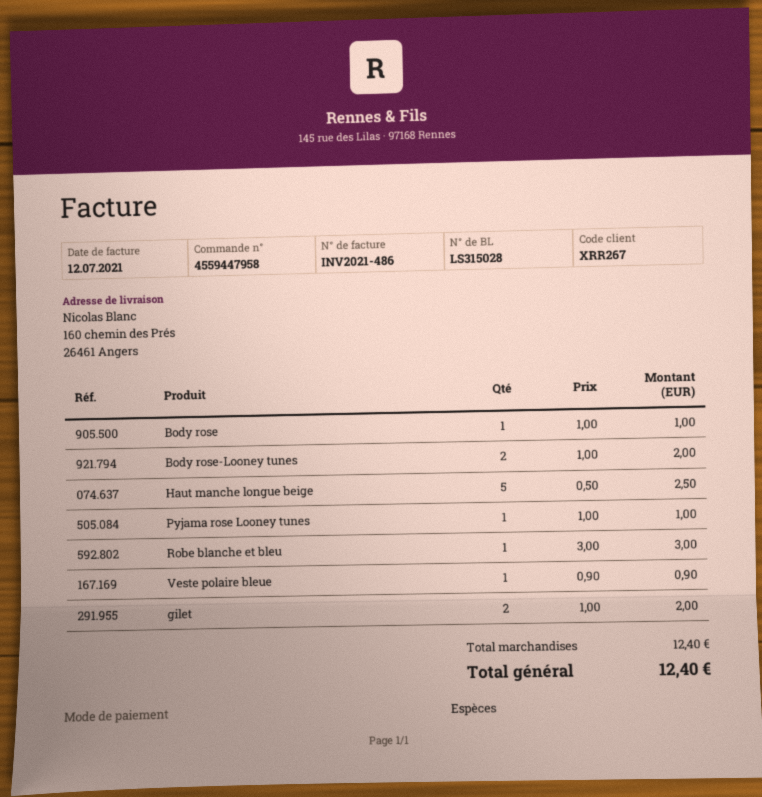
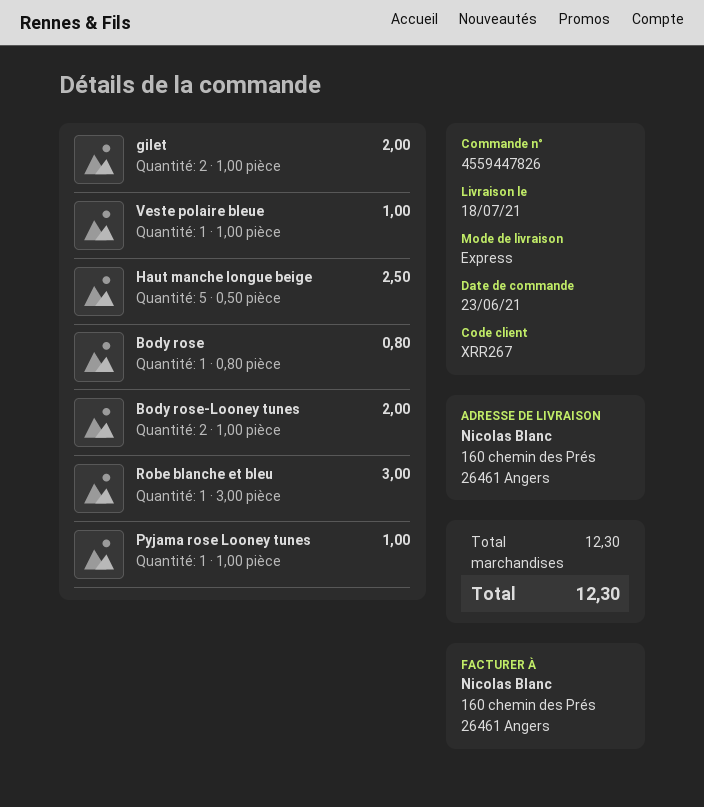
order number: 4559447958 -> 4559447826
Body rose: 1 x 1.00 = 1.00 -> 1 x 0.80 = 0.80
Veste polaire bleue: 1 x 0.90 = 0.90 -> 1 x 1.00 = 1.00
subtotal: 12.40 -> 12.30
total: 12.40 -> 12.30

